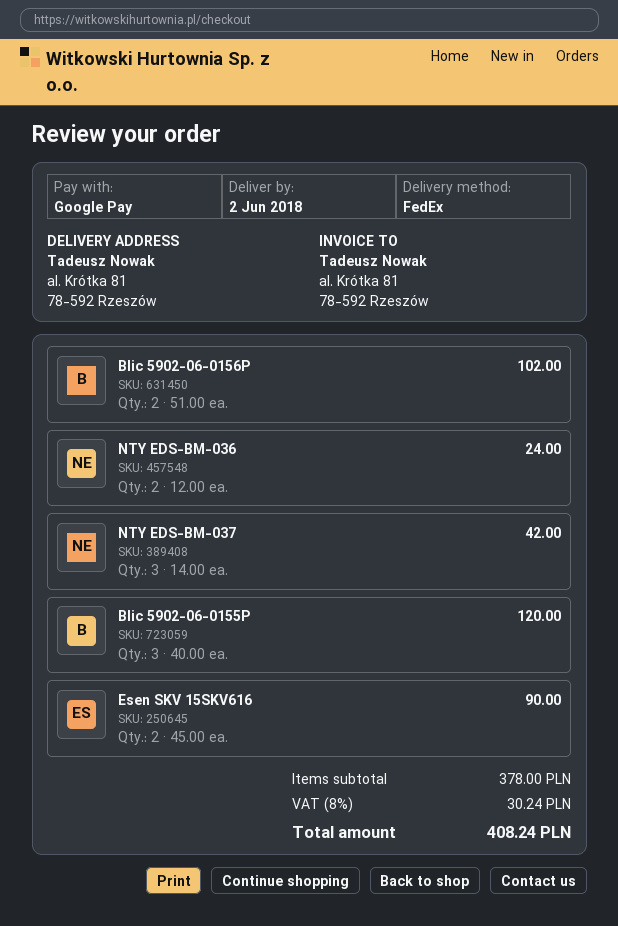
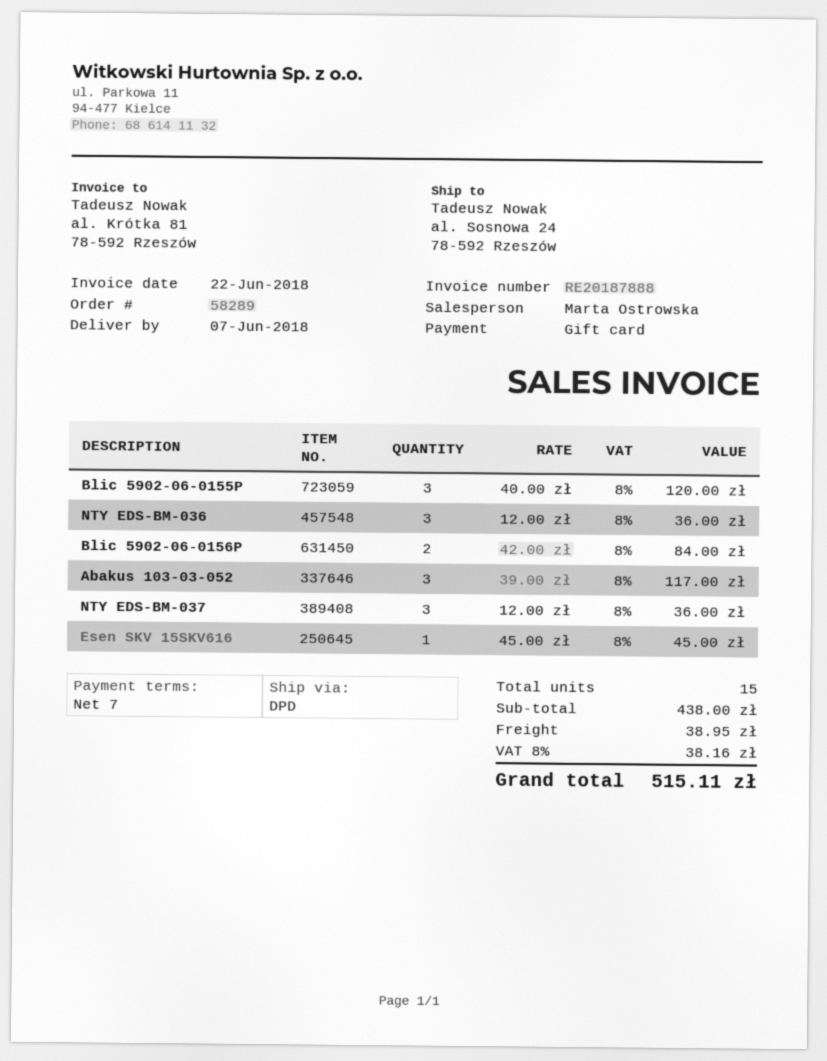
delivery date: 2018-06-02 -> 2018-06-07
payment method: Google Pay -> gift card
shipping method: FedEx -> DPD
ship to: al. Krótka 81, 78-592 Rzeszów -> al. Sosnowa 24, 78-592 Rzeszów
Blic 5902-06-0156P: 2 x 51.00 = 102.00 -> 2 x 42.00 = 84.00
NTY EDS-BM-036: 2 x 12.00 = 24.00 -> 3 x 12.00 = 36.00
NTY EDS-BM-037: 3 x 14.00 = 42.00 -> 3 x 12.00 = 36.00
Esen SKV 15SKV616: 2 x 45.00 = 90.00 -> 1 x 45.00 = 45.00
Abakus 103-03-052: none -> 3 x 39.00 = 117.00
subtotal: 378.00 -> 438.00
shipping: none -> 38.95
tax: 8% = 30.24 -> 8% = 38.16
total: 408.24 -> 515.11

